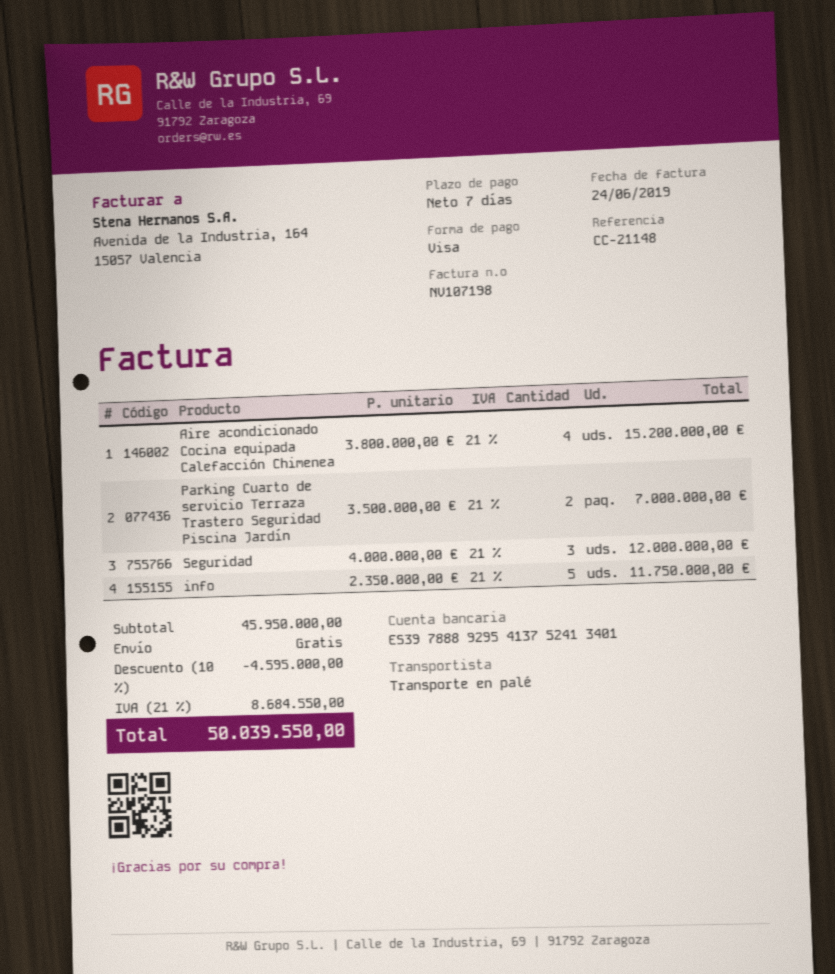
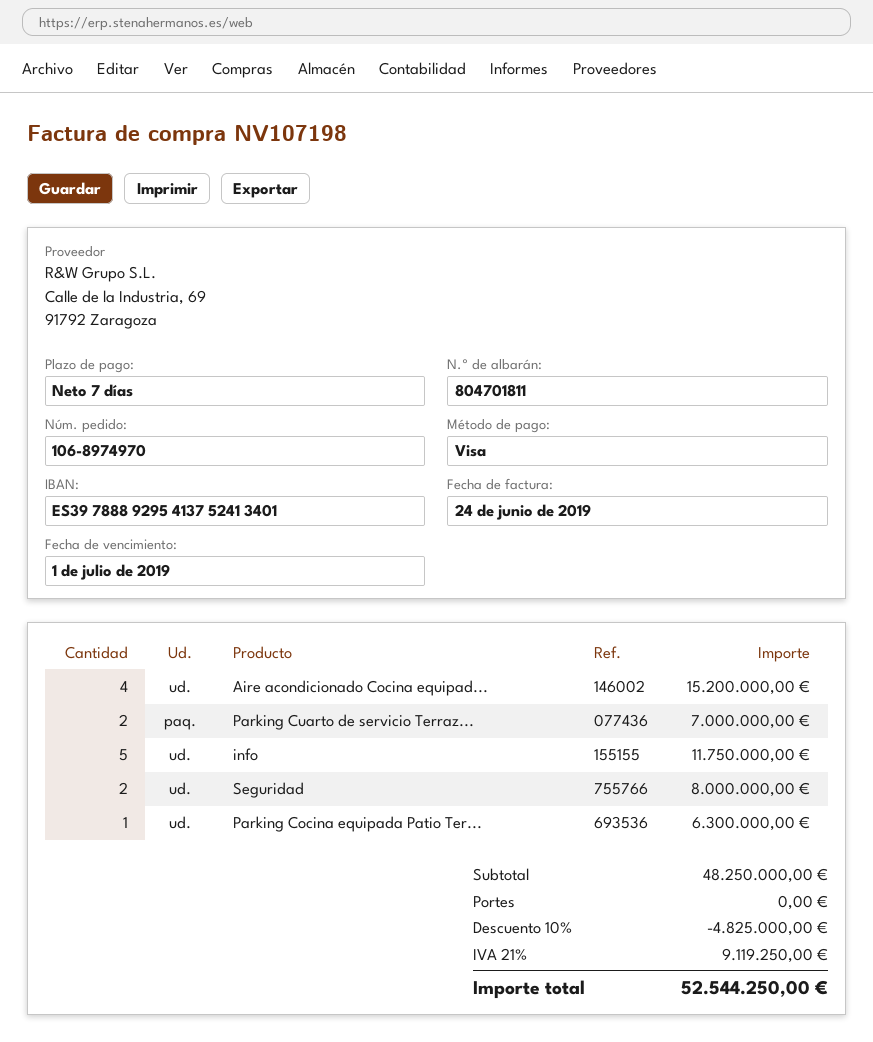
Seguridad: 3 for 12000000.00 -> 2 for 8000000.00
Parking Cocina equipada Patio Ter...: none -> 1 for 6300000.00
subtotal: 45950000.00 -> 48250000.00
discount: 10% = 4595000.00 -> 10% = 4825000.00
tax: 21% = 8684550.00 -> 21% = 9119250.00
total: 50039550.00 -> 52544250.00

